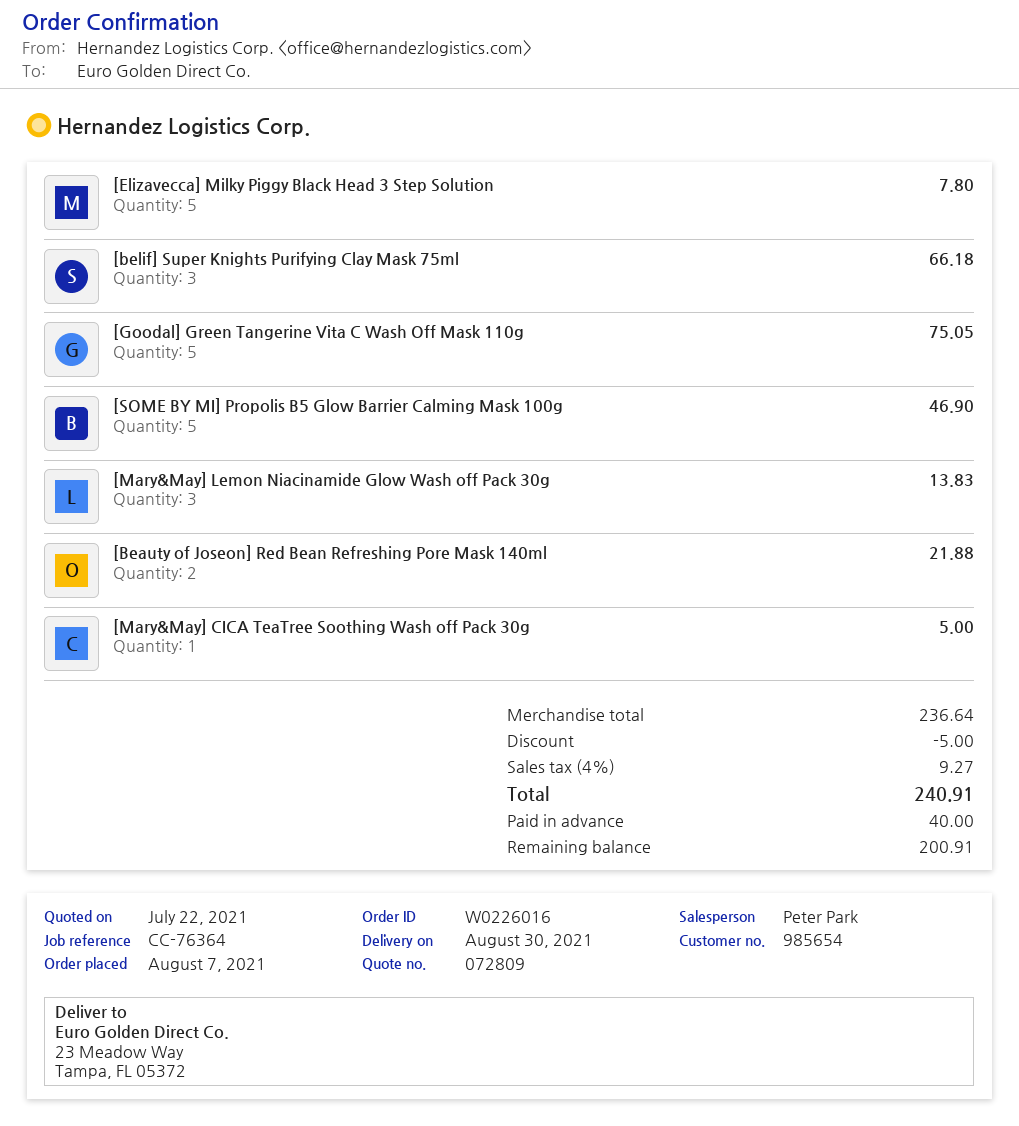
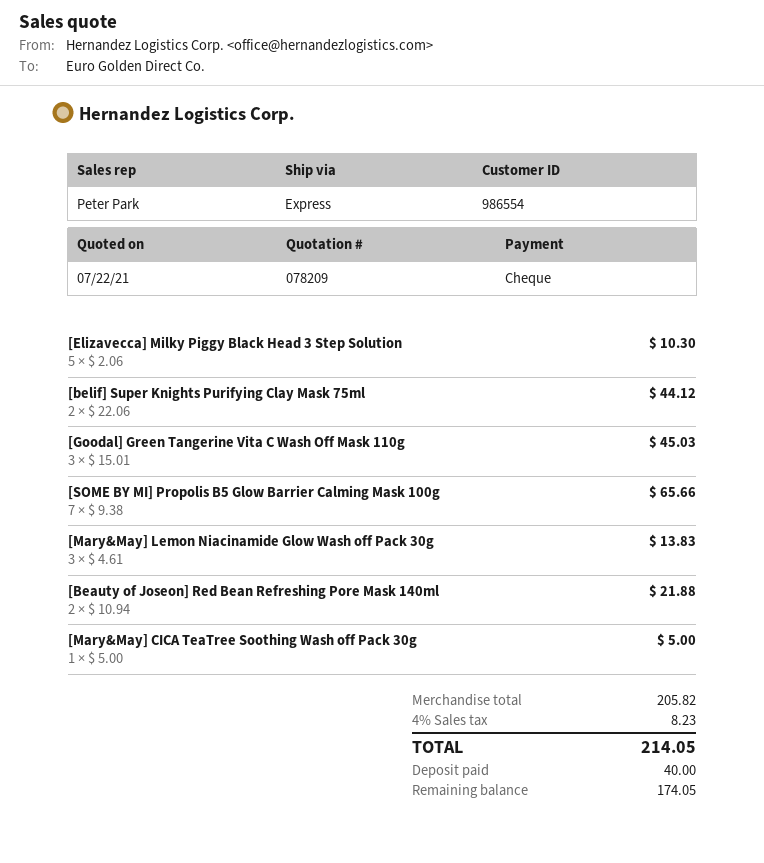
quote number: 072809 -> 078209
customer number: 985654 -> 986554
[Elizavecca] Milky Piggy Black Head 3 Step Solution: 5 for 7.80 -> 5 for 10.30
[belif] Super Knights Purifying Clay Mask 75ml: 3 for 66.18 -> 2 for 44.12
[Goodal] Green Tangerine Vita C Wash Off Mask 110g: 5 for 75.05 -> 3 for 45.03
[SOME BY MI] Propolis B5 Glow Barrier Calming Mask 100g: 5 for 46.90 -> 7 for 65.66
subtotal: 236.64 -> 205.82
discount: 5.00 -> none
tax: 4% = 9.27 -> 4% = 8.23
total: 240.91 -> 214.05
balance: 200.91 -> 174.05

